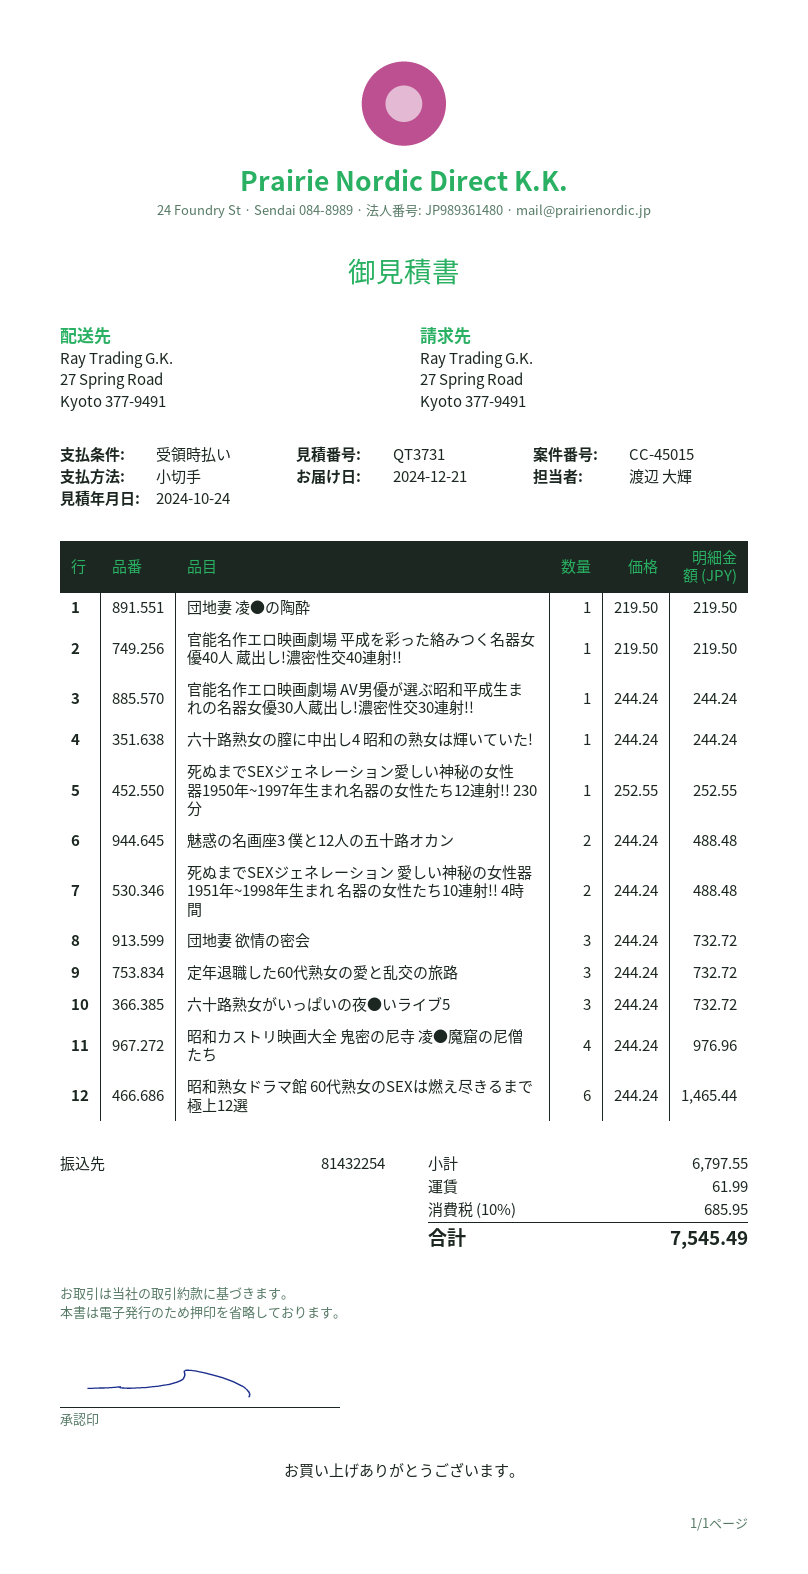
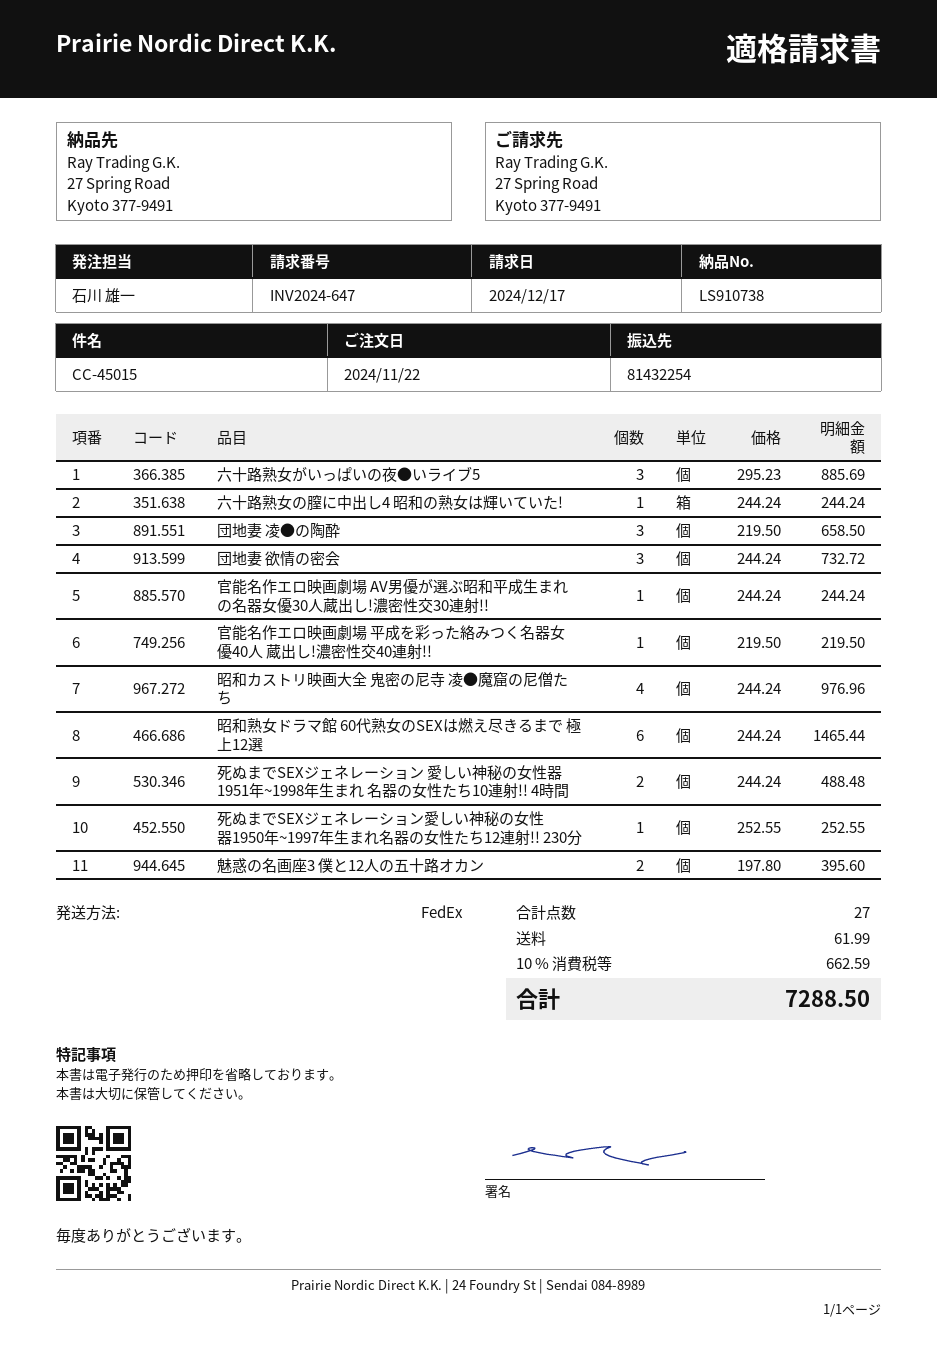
団地妻 凌●の陶酔: 1 x 219.50 = 219.50 -> 3 x 219.50 = 658.50
魅惑の名画座3 僕と12人の五十路オカン: 2 x 244.24 = 488.48 -> 2 x 197.80 = 395.60
定年退職した60代熟女の愛と乱交の旅路: 3 x 244.24 = 732.72 -> none
六十路熟女がいっぱいの夜●いライブ5: 3 x 244.24 = 732.72 -> 3 x 295.23 = 885.69
tax: 10% = 685.95 -> 10% = 662.59
total: 7545.49 -> 7288.50

